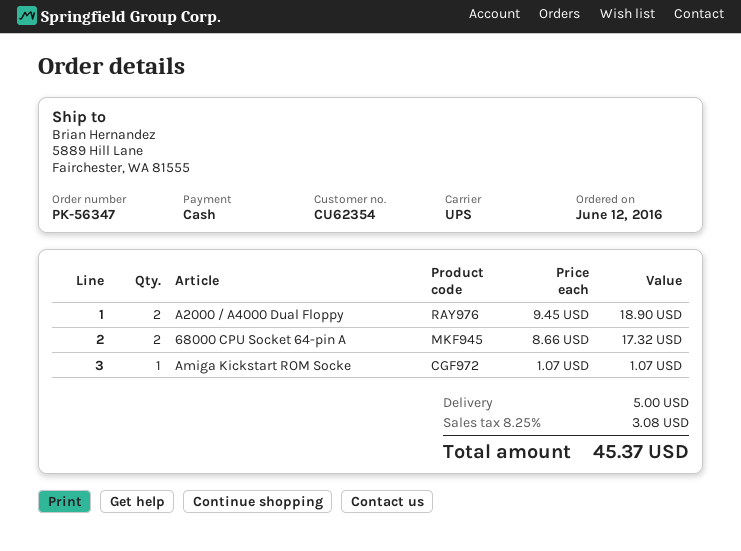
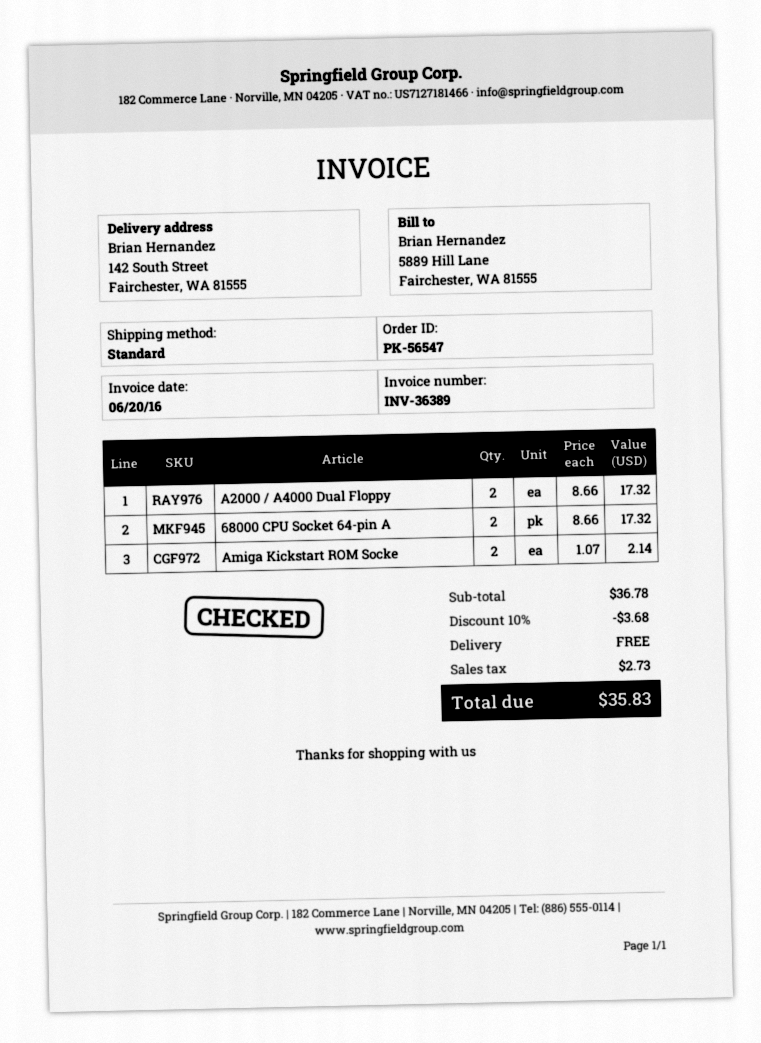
order number: PK-56347 -> PK-56547
shipping method: UPS -> standard
ship to: 5889 Hill Lane, Fairchester, WA 81555 -> 142 South Street, Fairchester, WA 81555
A2000 / A4000 Dual Floppy: 2 x 9.45 = 18.90 -> 2 x 8.66 = 17.32
Amiga Kickstart ROM Socke: 1 x 1.07 = 1.07 -> 2 x 1.07 = 2.14
discount: none -> 10% = 3.68
shipping: 5.00 -> 0.00
tax: 3.08 -> 2.73
total: 45.37 -> 35.83

